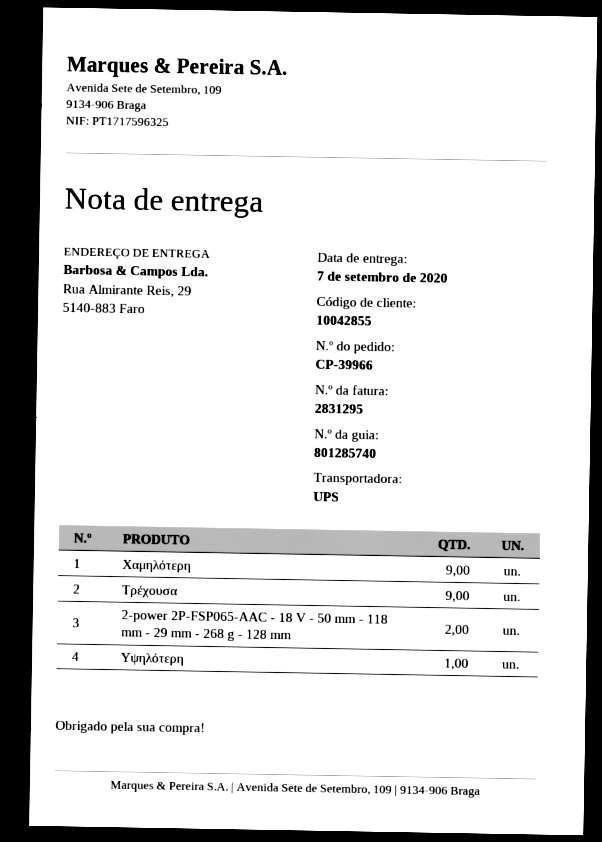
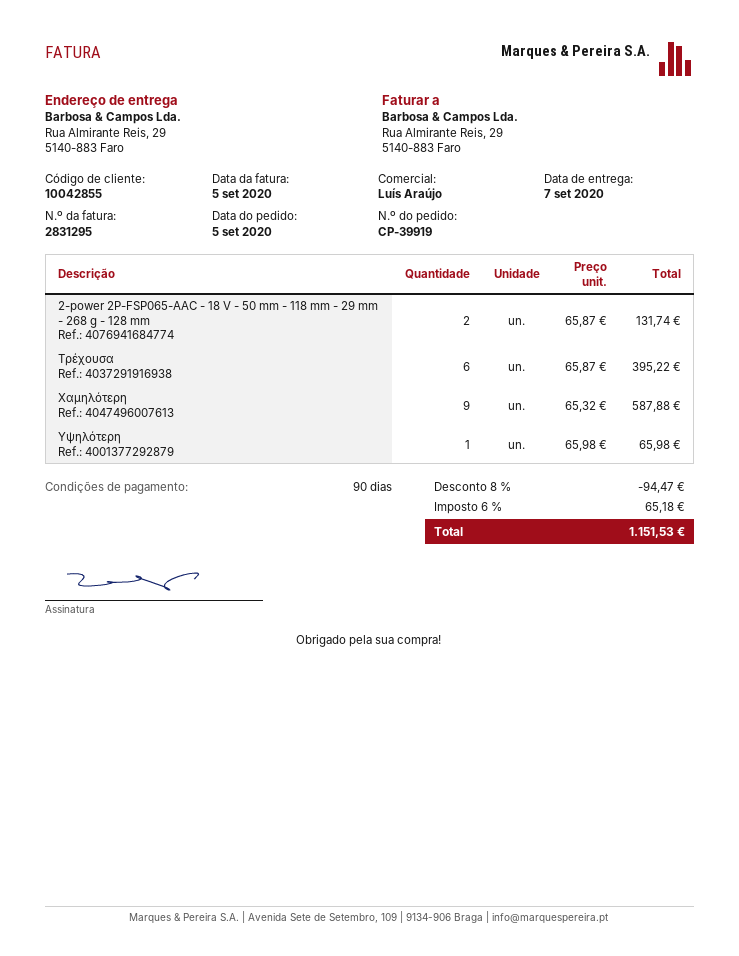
order number: CP-39966 -> CP-39919
Τρέχουσα: 9 -> 6

